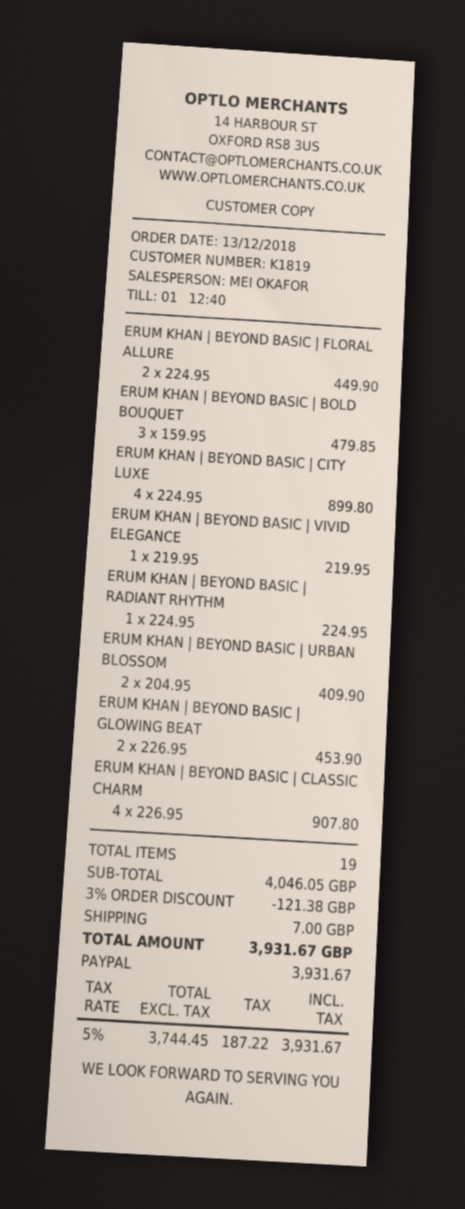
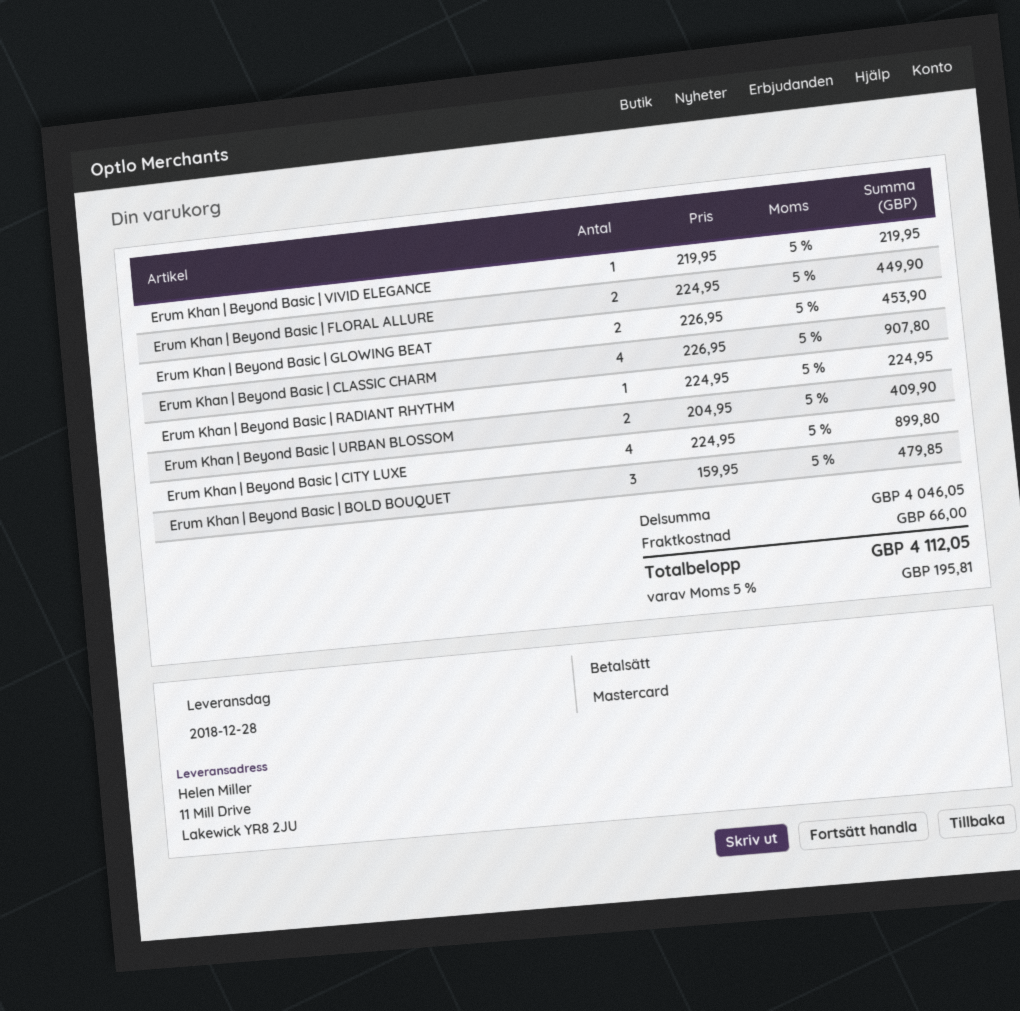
payment method: PayPal -> Mastercard
discount: 3% = 121.38 -> none
shipping: 7.00 -> 66.00
tax: 5% = 187.22 -> 5% = 195.81
total: 3931.67 -> 4112.05

